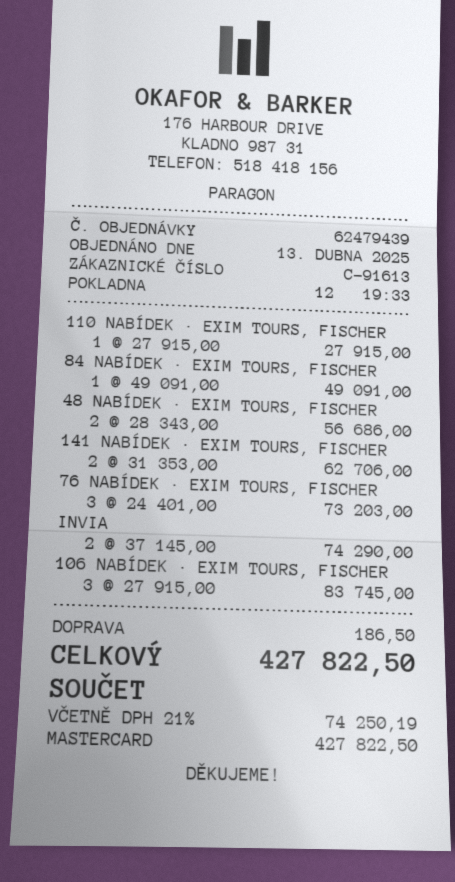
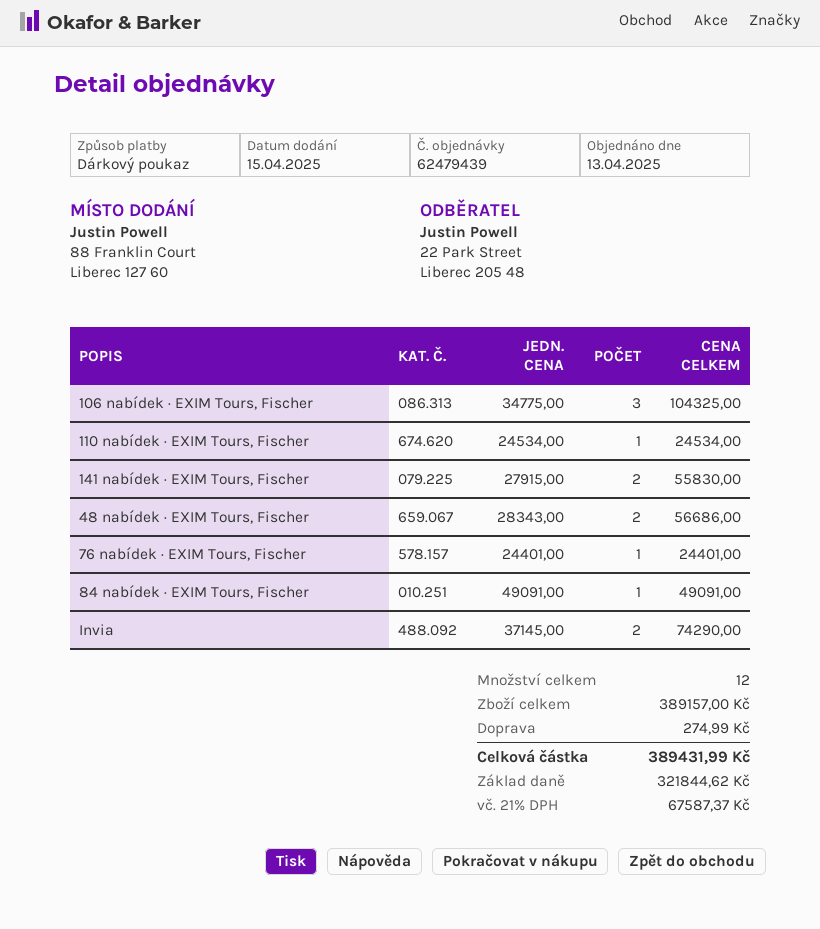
payment method: Mastercard -> gift card
110 NABÍDEK · EXIM TOURS, FISCHER: 1 x 27915.00 = 27915.00 -> 1 x 24534.00 = 24534.00
141 NABÍDEK · EXIM TOURS, FISCHER: 2 x 31353.00 = 62706.00 -> 2 x 27915.00 = 55830.00
76 NABÍDEK · EXIM TOURS, FISCHER: 3 x 24401.00 = 73203.00 -> 1 x 24401.00 = 24401.00
106 NABÍDEK · EXIM TOURS, FISCHER: 3 x 27915.00 = 83745.00 -> 3 x 34775.00 = 104325.00
shipping: 186.50 -> 274.99
tax: 21% = 74250.19 -> 21% = 67587.37
total: 427822.50 -> 389431.99

